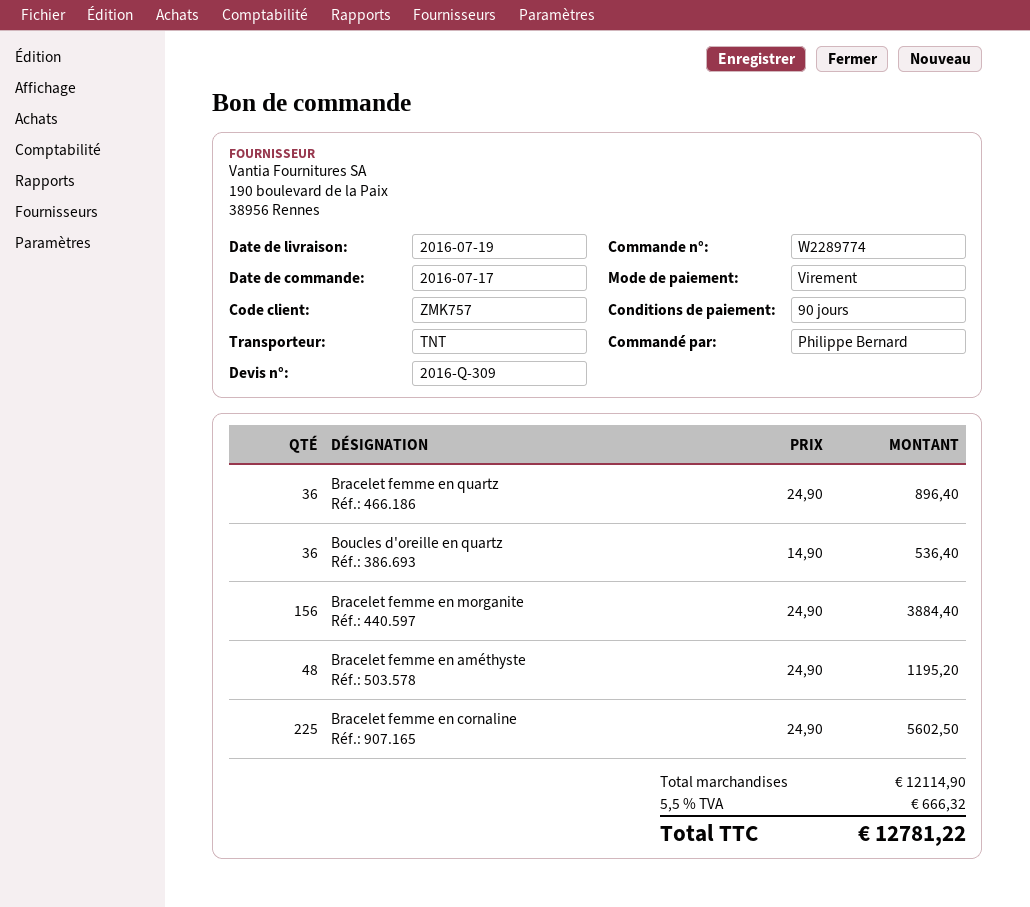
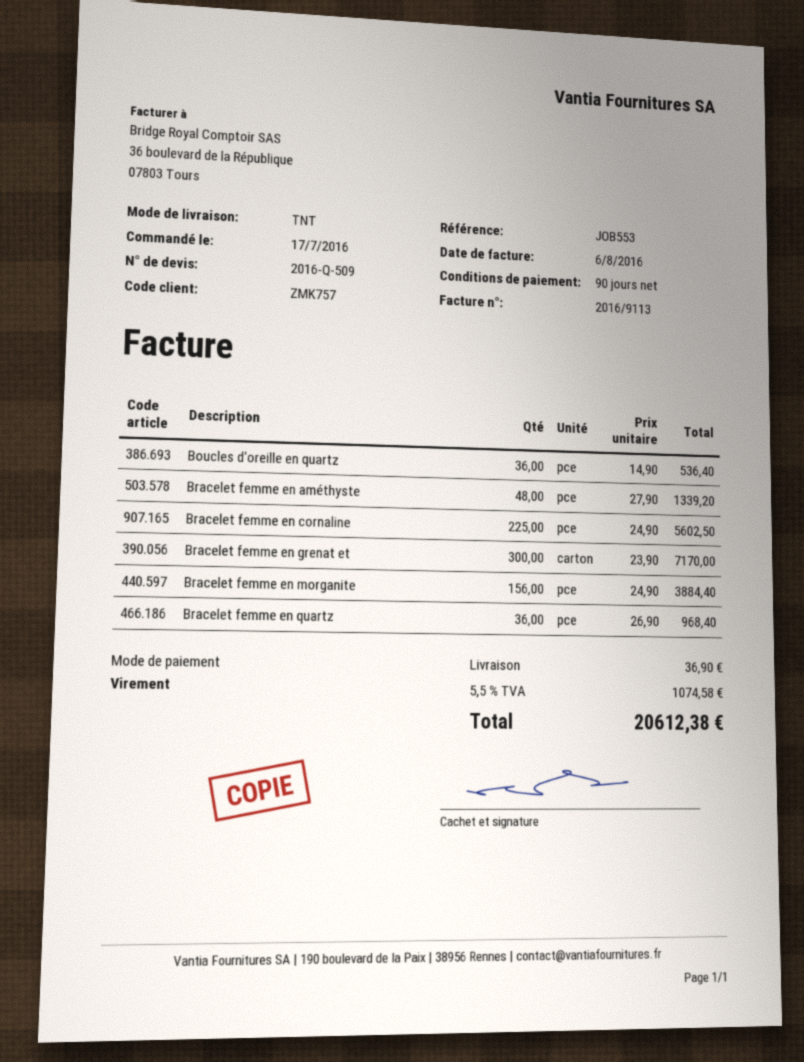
quote number: 2016-Q-309 -> 2016-Q-509
Bracelet femme en quartz: 36 x 24.90 = 896.40 -> 36 x 26.90 = 968.40
Bracelet femme en améthyste: 48 x 24.90 = 1195.20 -> 48 x 27.90 = 1339.20
Bracelet femme en grenat et: none -> 300 x 23.90 = 7170.00
shipping: none -> 36.90
tax: 5.5% = 666.32 -> 5.5% = 1074.58
total: 12781.22 -> 20612.38

